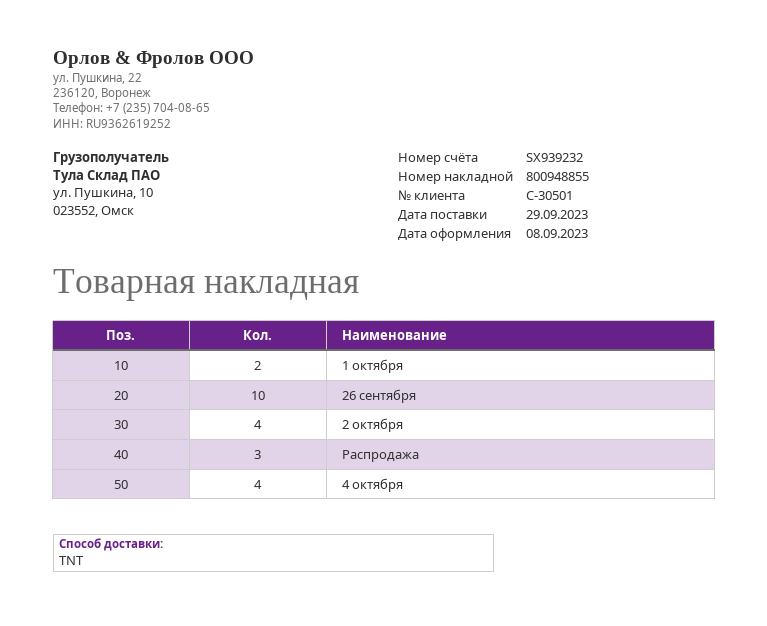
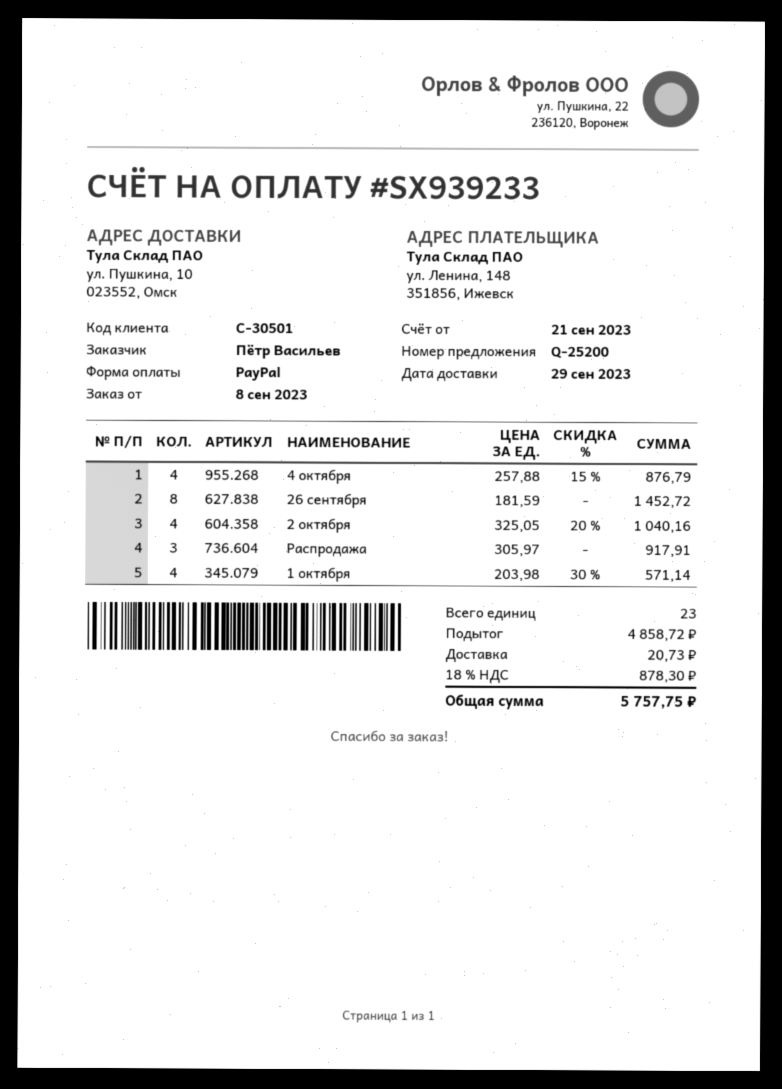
invoice number: SX939232 -> SX939233
1 октября: 2 -> 4
26 сентября: 10 -> 8

